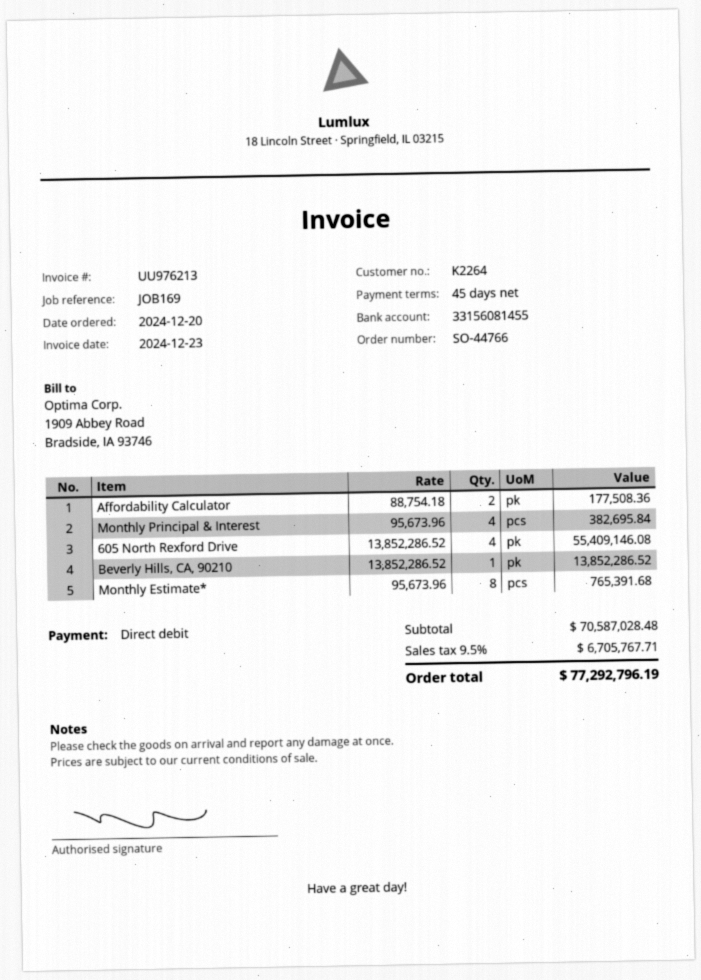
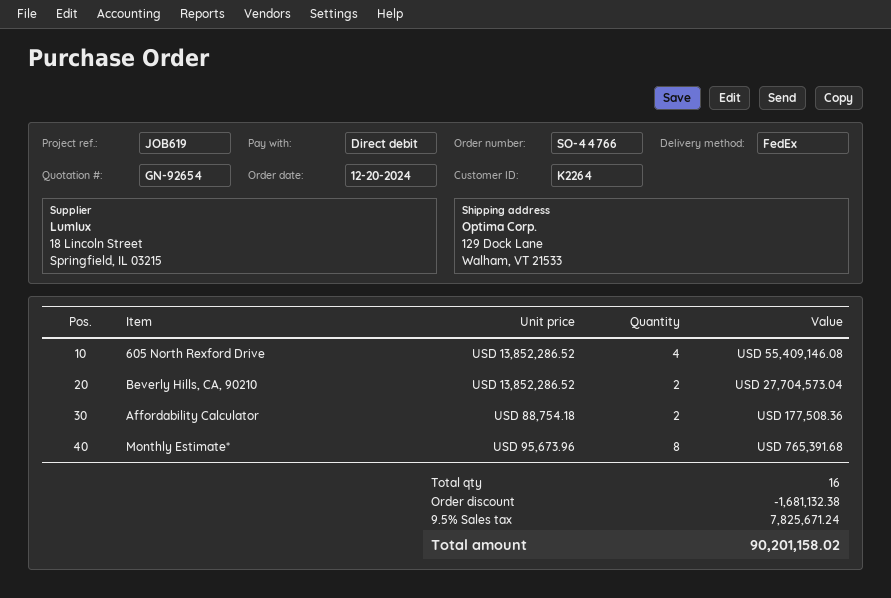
reference: JOB169 -> JOB619
Monthly Principal & Interest: 4 x 95673.96 = 382695.84 -> none
Beverly Hills, CA, 90210: 1 x 13852286.52 = 13852286.52 -> 2 x 13852286.52 = 27704573.04
discount: none -> 1681132.38
tax: 9.5% = 6705767.71 -> 9.5% = 7825671.24
total: 77292796.19 -> 90201158.02

